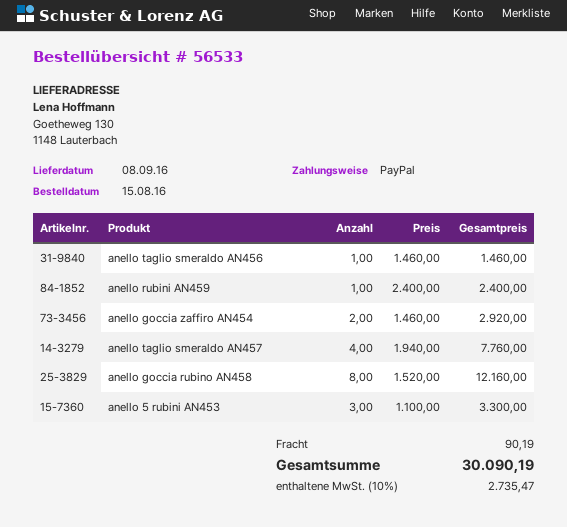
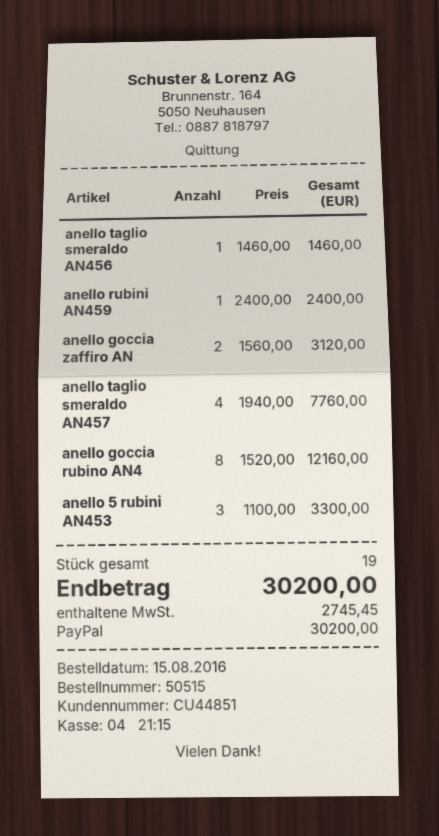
order number: 56533 -> 50515
anello goccia zaffiro AN454: 2 x 1460.00 = 2920.00 -> 2 x 1560.00 = 3120.00
shipping: 90.19 -> none
tax: 2735.47 -> 2745.45
total: 30090.19 -> 30200.00

